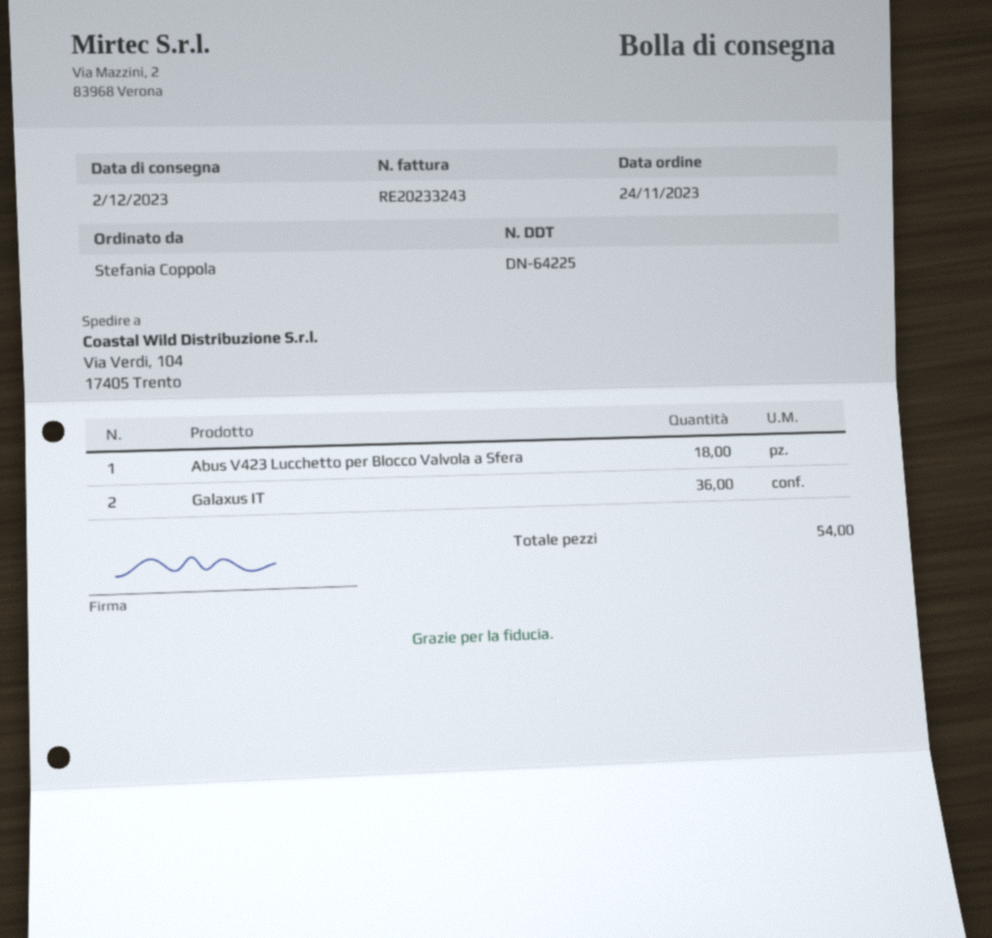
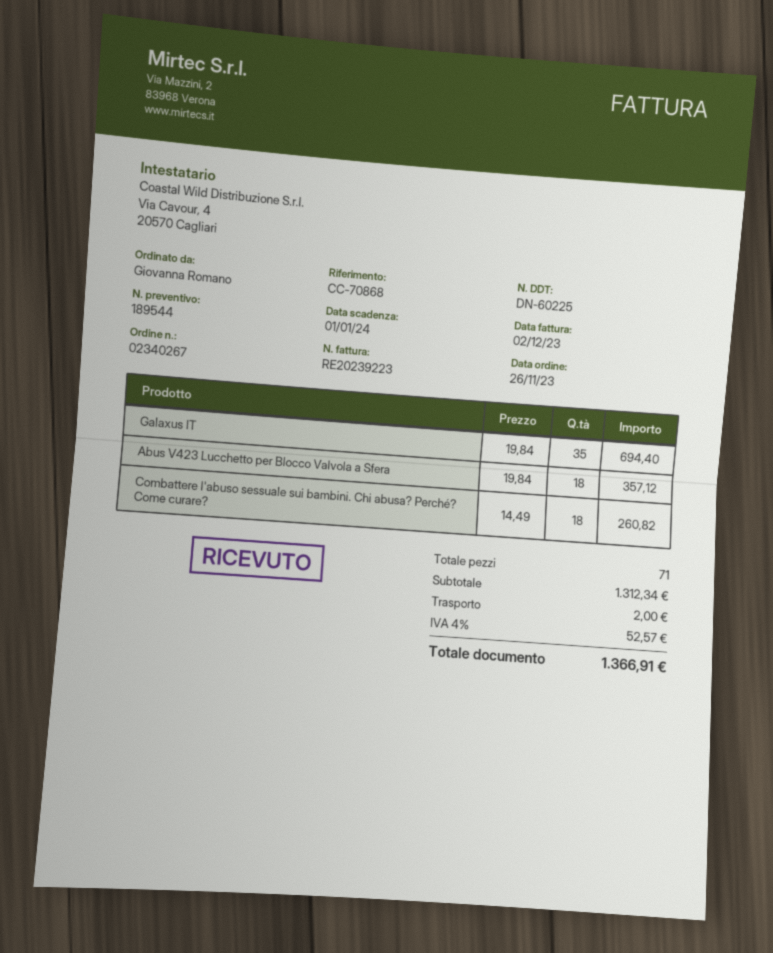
order date: 2023-11-24 -> 2023-11-26
delivery note number: DN-64225 -> DN-60225
invoice number: RE20233243 -> RE20239223
ordered by: Stefania Coppola -> Giovanna Romano
Galaxus IT: 36 -> 35
Combattere l'abuso sessuale sui bambini. Chi abusa? Perché? Come curare?: none -> 18
total quantity: 54 -> 71

